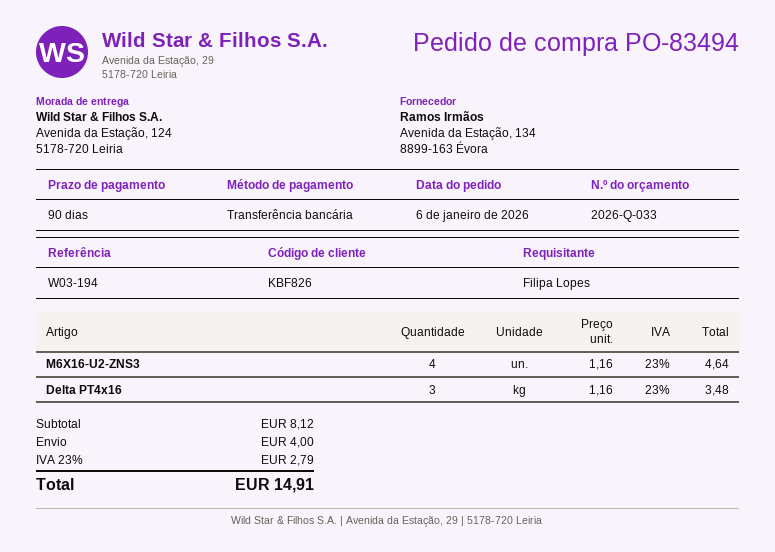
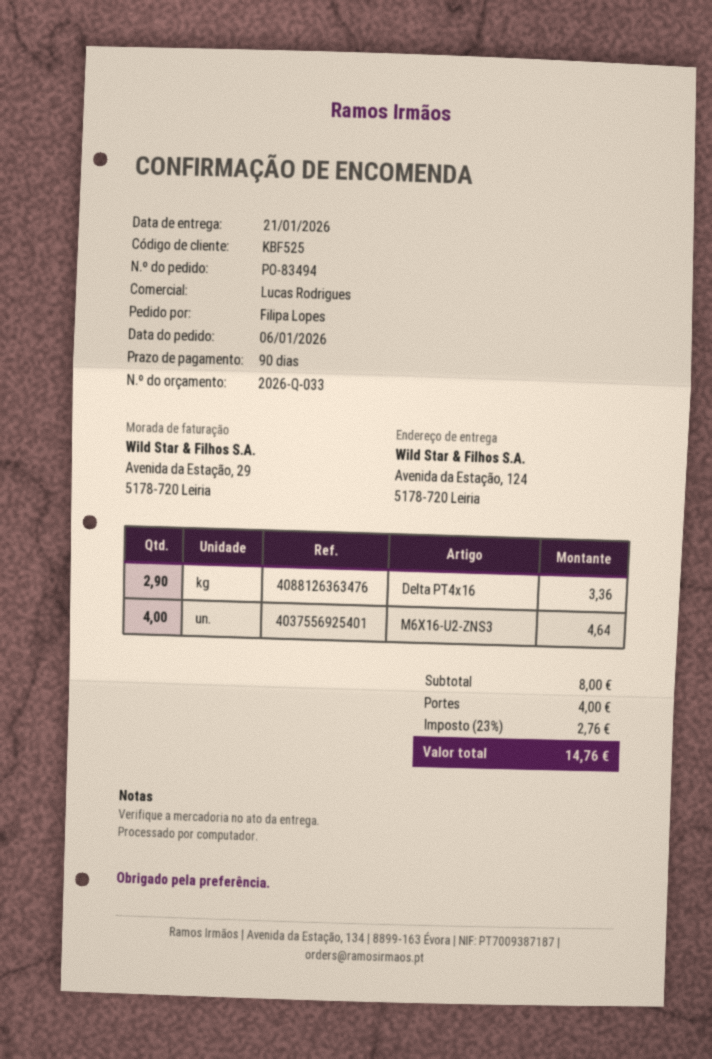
customer number: KBF826 -> KBF525
Delta PT4x16: 3 for 3.48 -> 2.9 for 3.36
subtotal: 8.12 -> 8.00
tax: 23% = 2.79 -> 23% = 2.76
total: 14.91 -> 14.76

